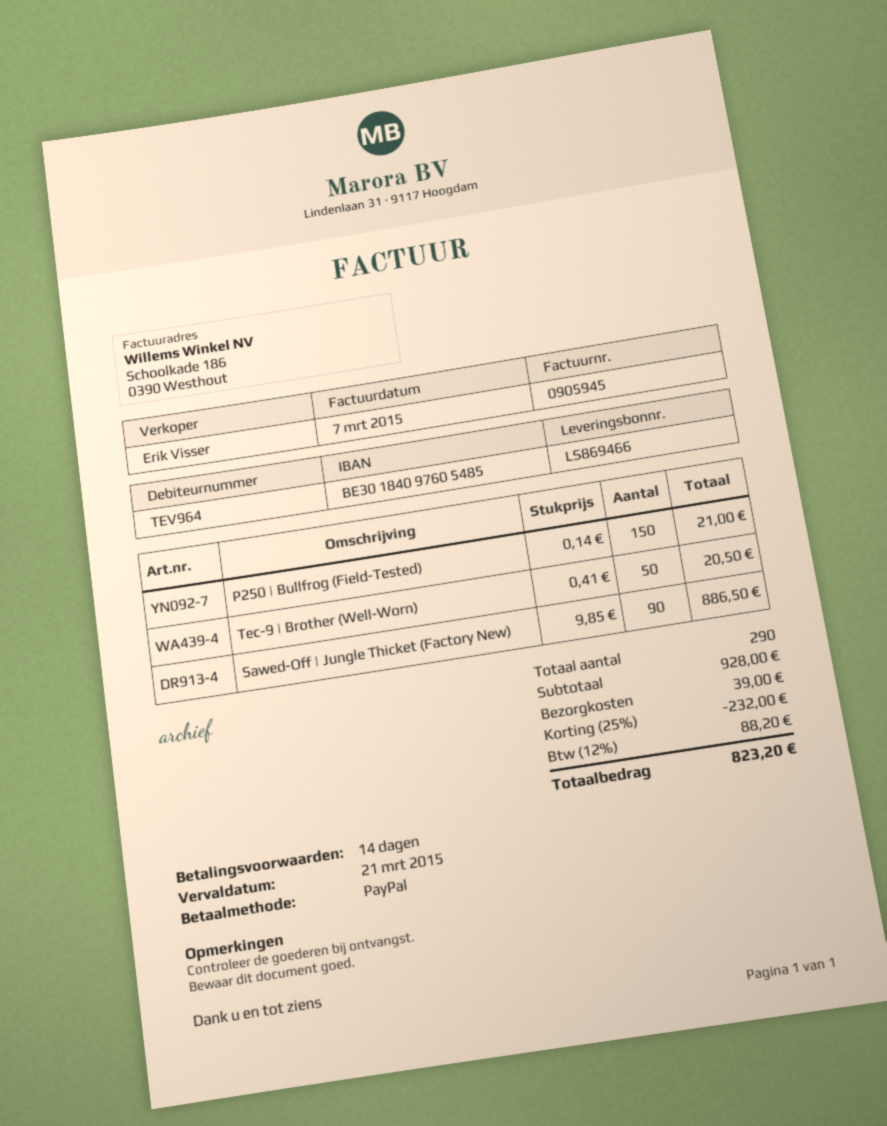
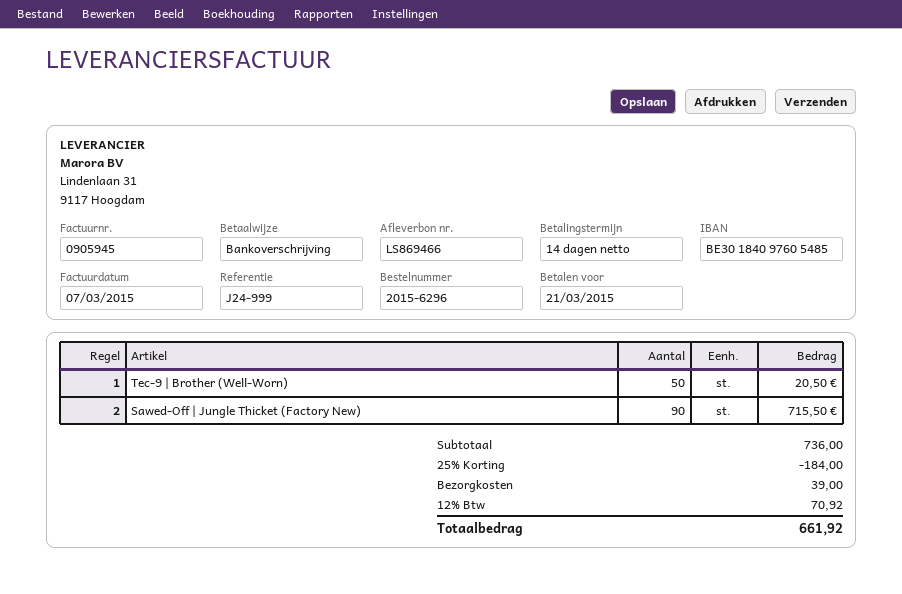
payment method: PayPal -> bank transfer
P250 | Bullfrog (Field-Tested): 150 for 21.00 -> none
Sawed-Off | Jungle Thicket (Factory New): 90 for 886.50 -> 90 for 715.50
subtotal: 928.00 -> 736.00
discount: 25% = 232.00 -> 25% = 184.00
tax: 12% = 88.20 -> 12% = 70.92
total: 823.20 -> 661.92

